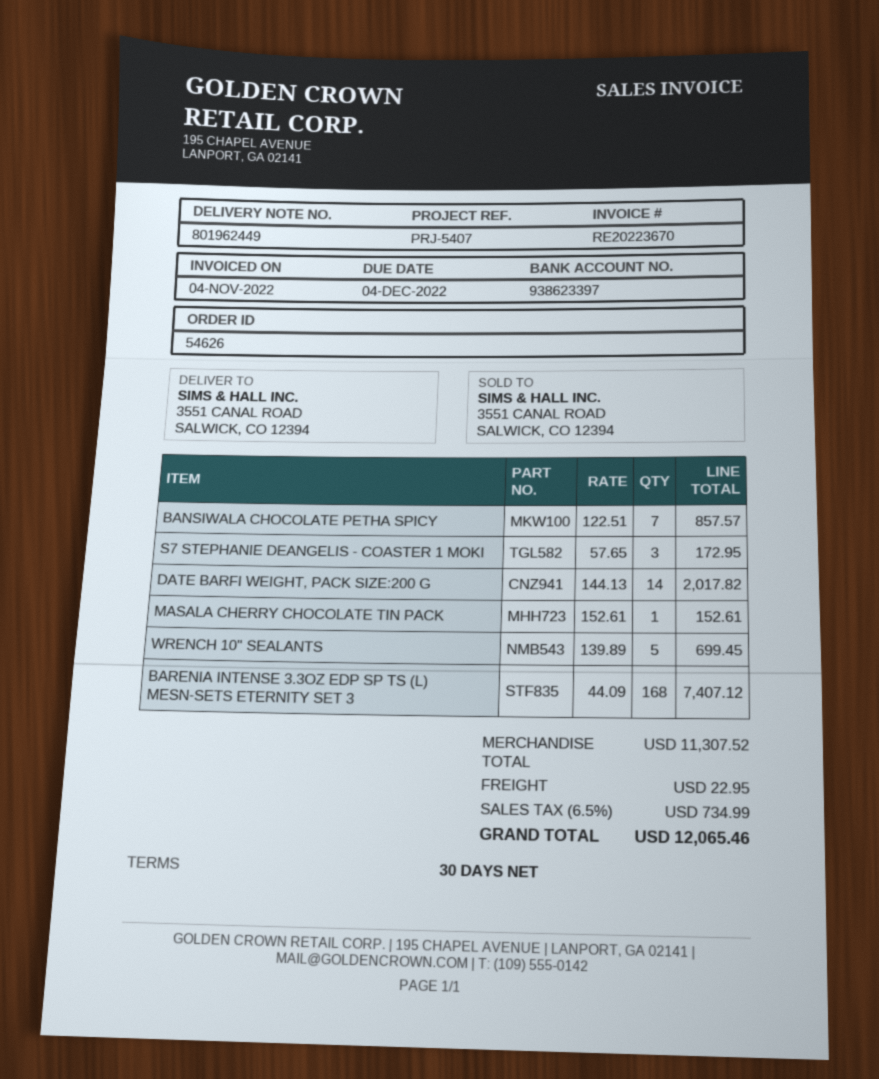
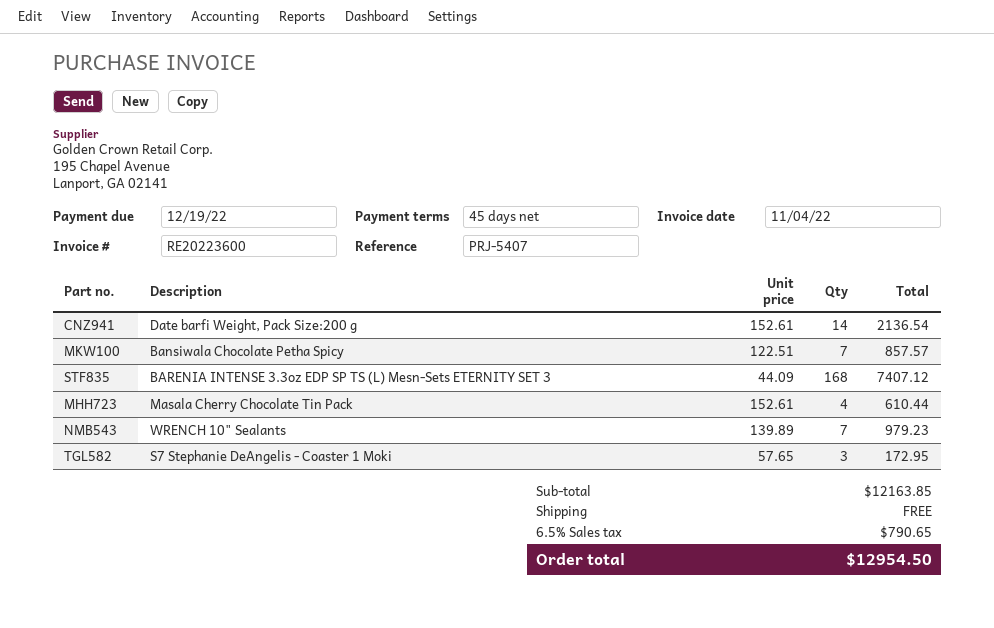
invoice number: RE20223670 -> RE20223600
payment terms: 30 days -> 45 days
due date: 2022-12-04 -> 2022-12-19
DATE BARFI WEIGHT, PACK SIZE:200 G: 14 x 144.13 = 2017.82 -> 14 x 152.61 = 2136.54
MASALA CHERRY CHOCOLATE TIN PACK: 1 x 152.61 = 152.61 -> 4 x 152.61 = 610.44
WRENCH 10" SEALANTS: 5 x 139.89 = 699.45 -> 7 x 139.89 = 979.23
subtotal: 11307.52 -> 12163.85
shipping: 22.95 -> 0.00
tax: 6.5% = 734.99 -> 6.5% = 790.65
total: 12065.46 -> 12954.50

